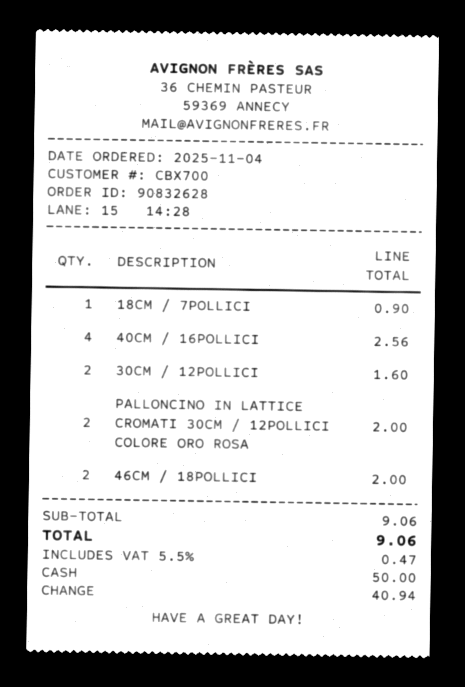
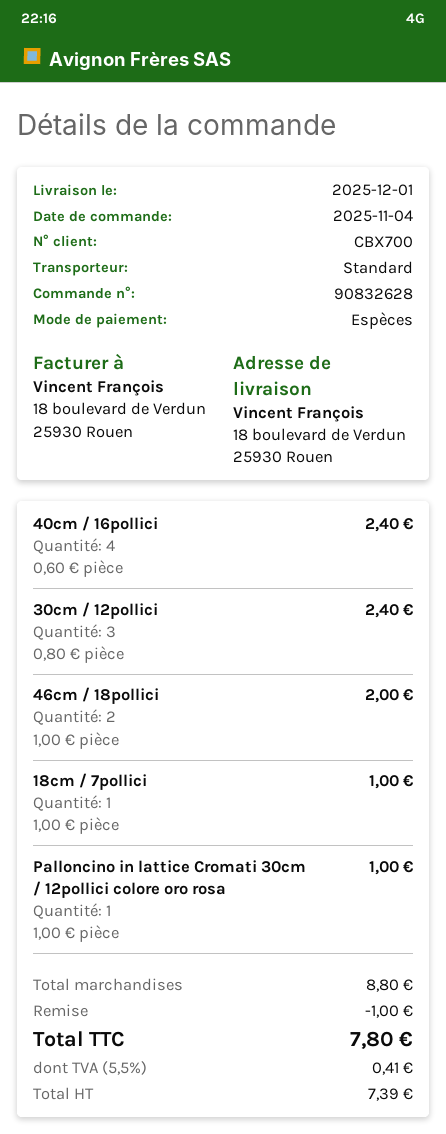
18CM / 7POLLICI: 1 for 0.90 -> 1 for 1.00
40CM / 16POLLICI: 4 for 2.56 -> 4 for 2.40
30CM / 12POLLICI: 2 for 1.60 -> 3 for 2.40
PALLONCINO IN LATTICE CROMATI 30CM / 12POLLICI COLORE ORO ROSA: 2 for 2.00 -> 1 for 1.00
subtotal: 9.06 -> 8.80
discount: none -> 1.00
tax: 5.5% = 0.47 -> 5.5% = 0.41
total: 9.06 -> 7.80

